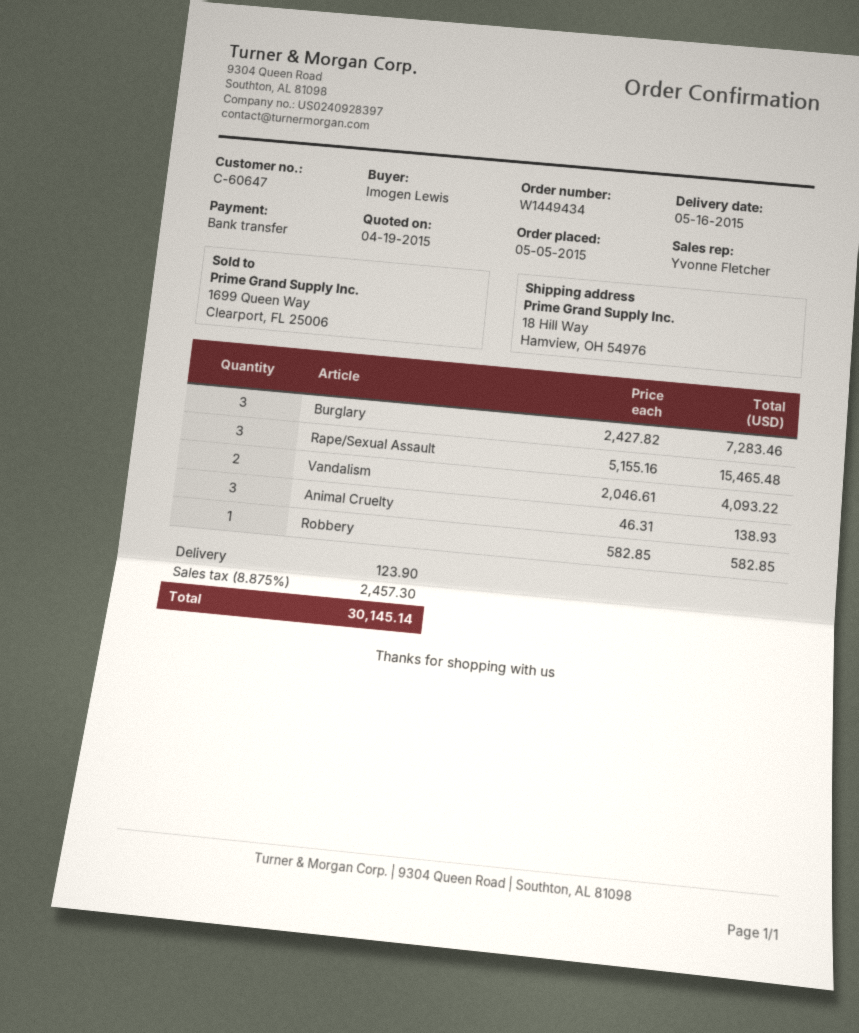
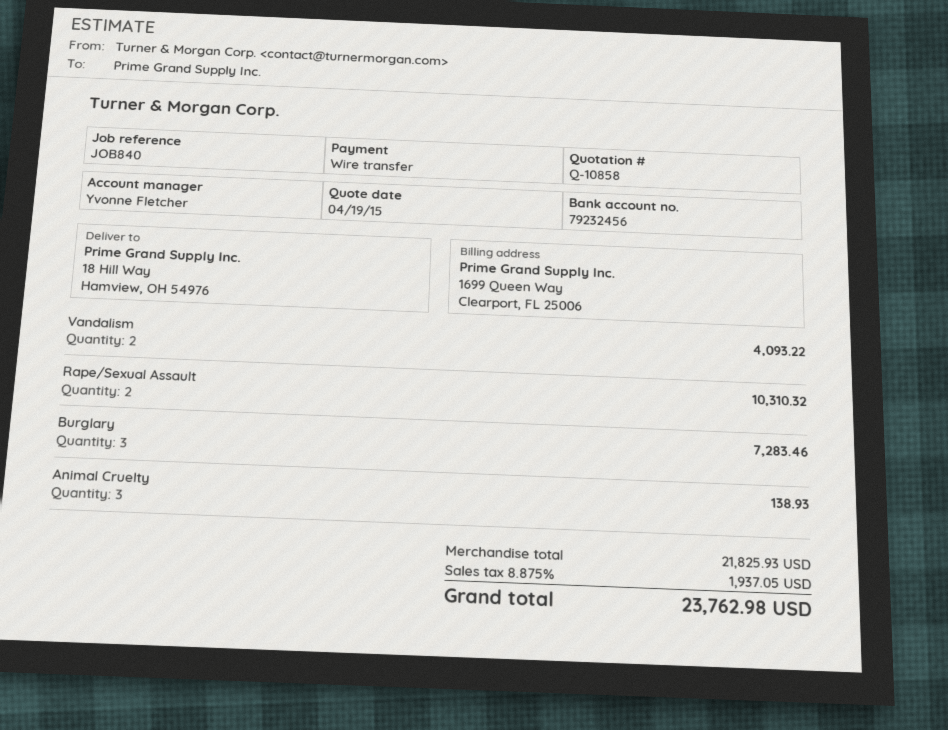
Rape/Sexual Assault: 3 for 15465.48 -> 2 for 10310.32
Robbery: 1 for 582.85 -> none
shipping: 123.90 -> none
tax: 8.875% = 2457.30 -> 8.875% = 1937.05
total: 30145.14 -> 23762.98

